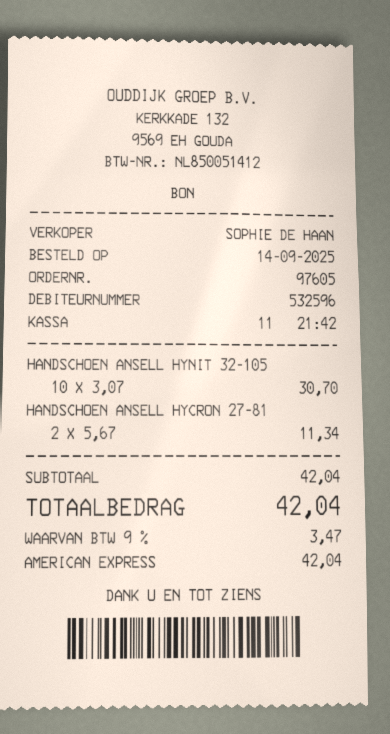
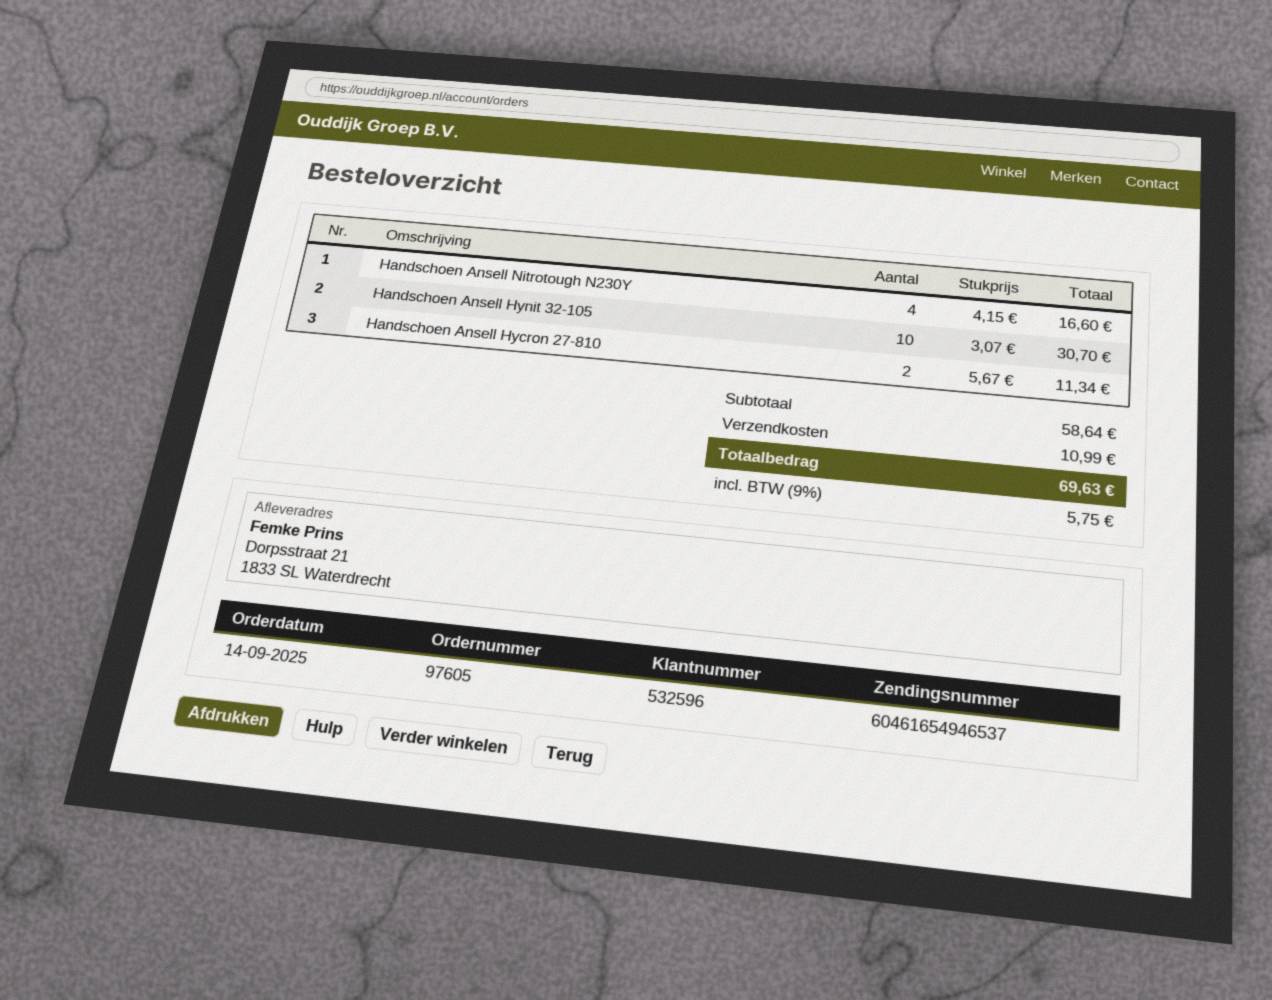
Handschoen Ansell Nitrotough N230Y: none -> 4 x 4.15 = 16.60
subtotal: 42.04 -> 58.64
shipping: none -> 10.99
tax: 9% = 3.47 -> 9% = 5.75
total: 42.04 -> 69.63

